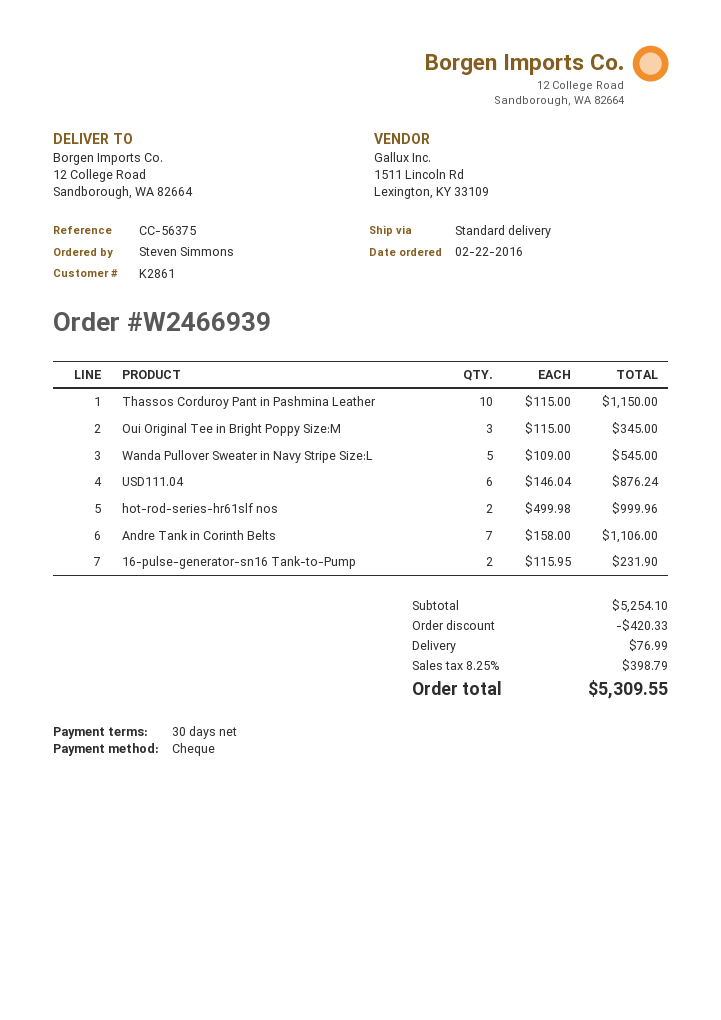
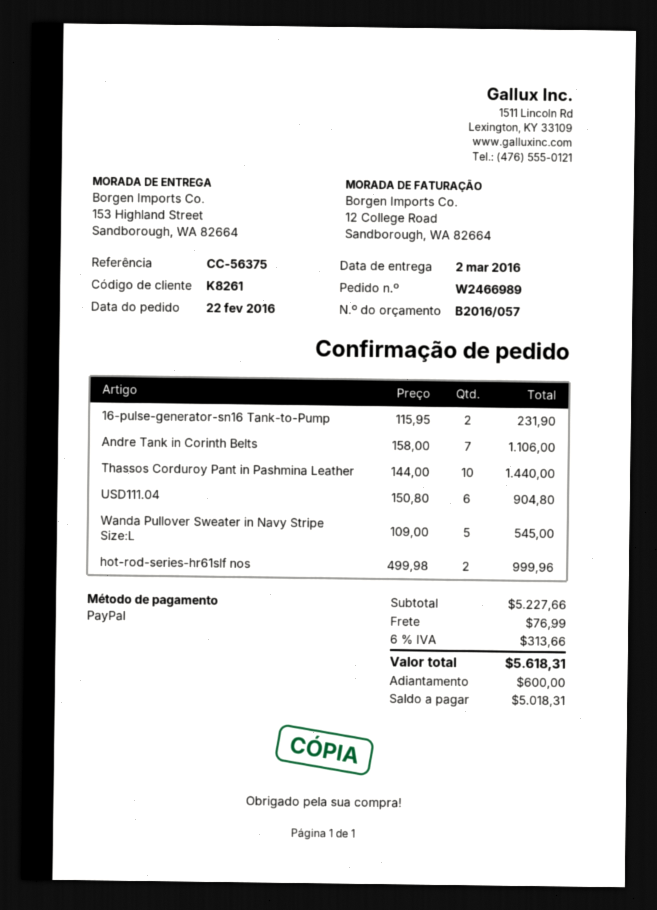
order number: W2466939 -> W2466989
customer number: K2861 -> K8261
payment method: cheque -> PayPal
ship to: 12 College Road, Sandborough, WA 82664 -> 153 Highland Street, Sandborough, WA 82664
Thassos Corduroy Pant in Pashmina Leather: 10 x 115.00 = 1150.00 -> 10 x 144.00 = 1440.00
Oui Original Tee in Bright Poppy Size:M: 3 x 115.00 = 345.00 -> none
USD111.04: 6 x 146.04 = 876.24 -> 6 x 150.80 = 904.80
subtotal: 5254.10 -> 5227.66
discount: 420.33 -> none
tax: 8.25% = 398.79 -> 6% = 313.66
total: 5309.55 -> 5618.31

